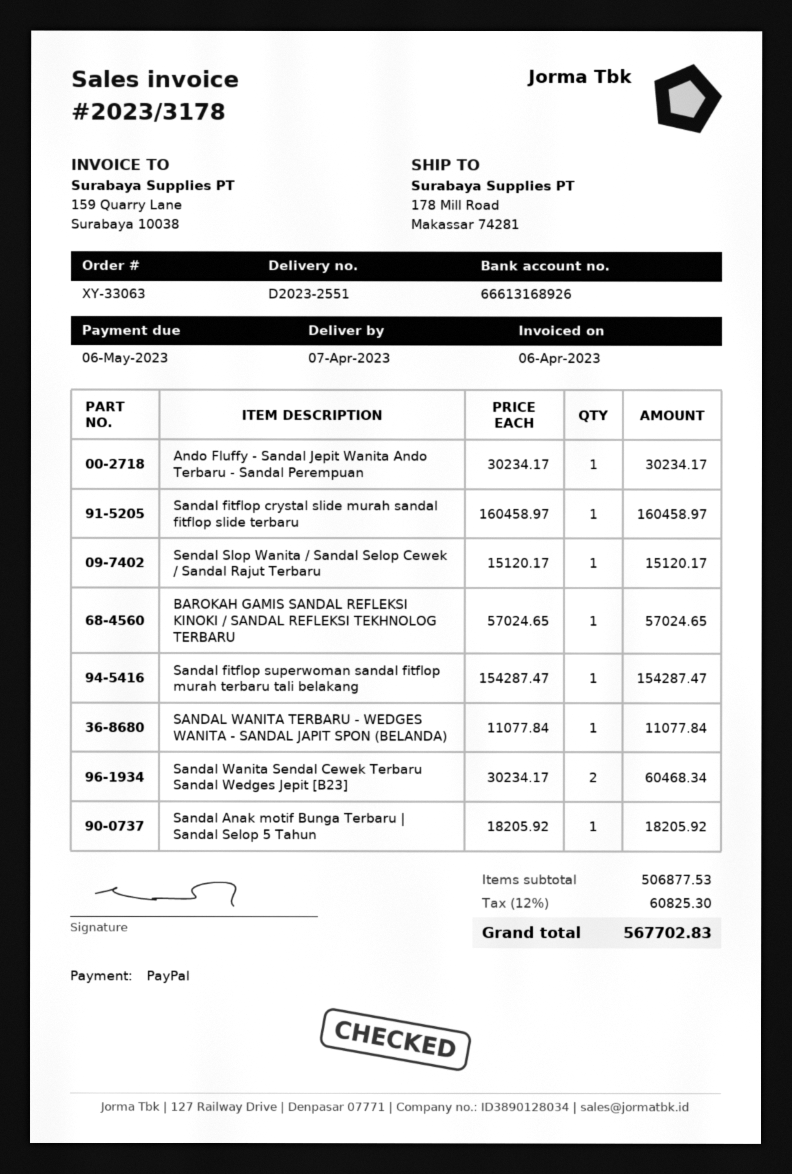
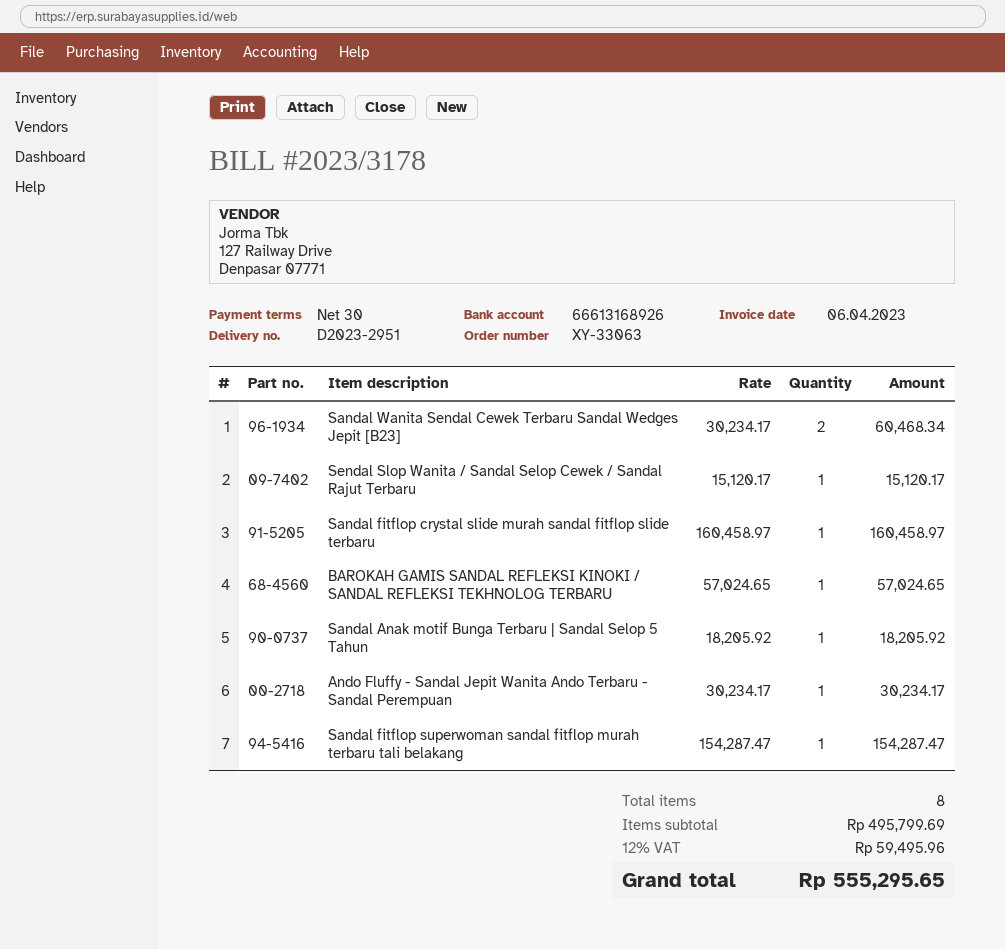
delivery note number: D2023-2551 -> D2023-2951
SANDAL WANITA TERBARU - WEDGES WANITA - SANDAL JAPIT SPON (BELANDA): 1 x 11077.84 = 11077.84 -> none
subtotal: 506877.53 -> 495799.69
tax: 12% = 60825.30 -> 12% = 59495.96
total: 567702.83 -> 555295.65

